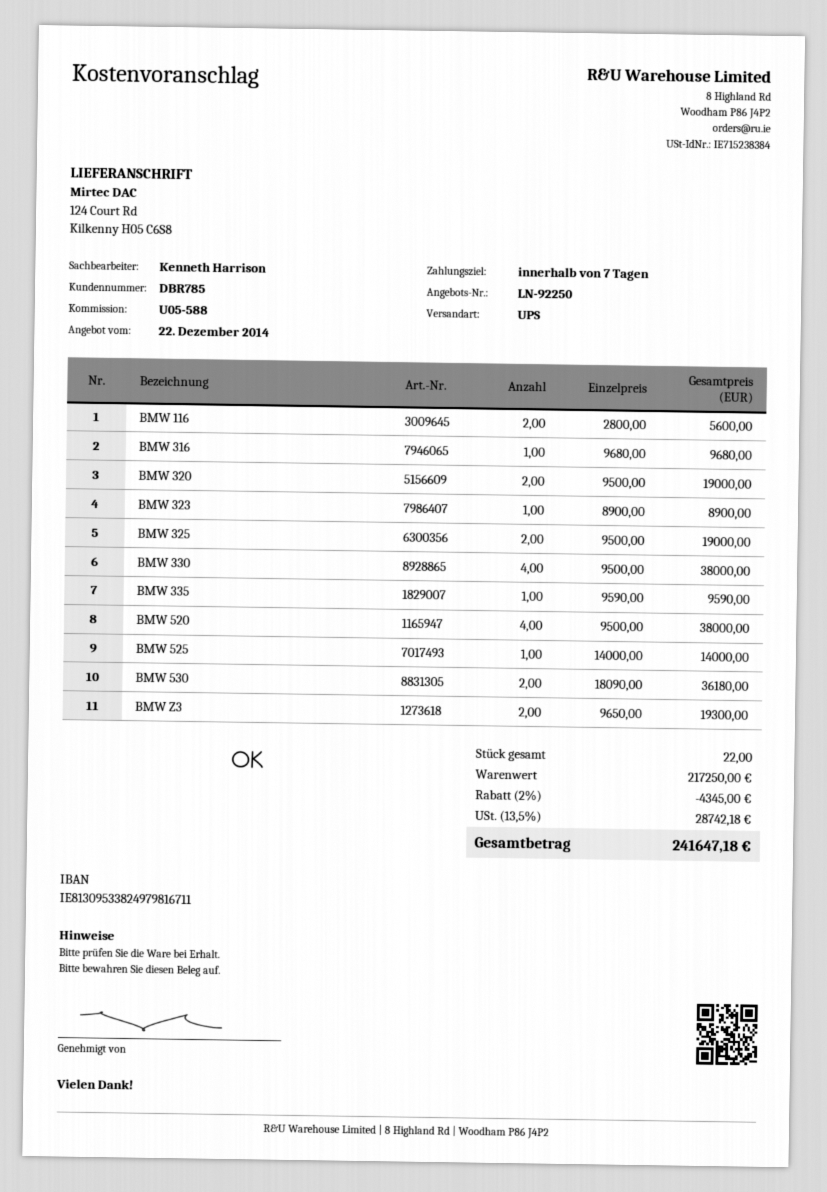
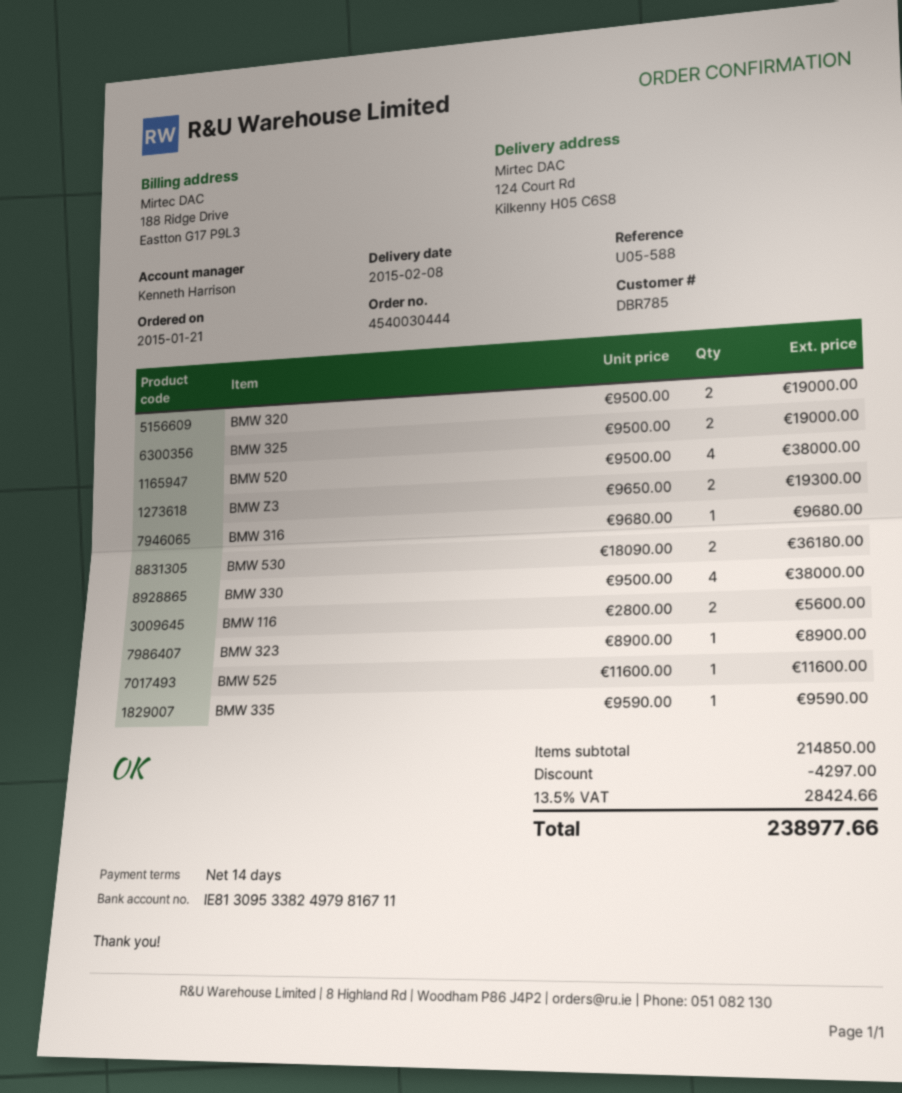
payment terms: 7 days -> 14 days
BMW 525: 1 x 14000.00 = 14000.00 -> 1 x 11600.00 = 11600.00
subtotal: 217250.00 -> 214850.00
discount: 4345.00 -> 4297.00
tax: 13.5% = 28742.18 -> 13.5% = 28424.66
total: 241647.18 -> 238977.66

